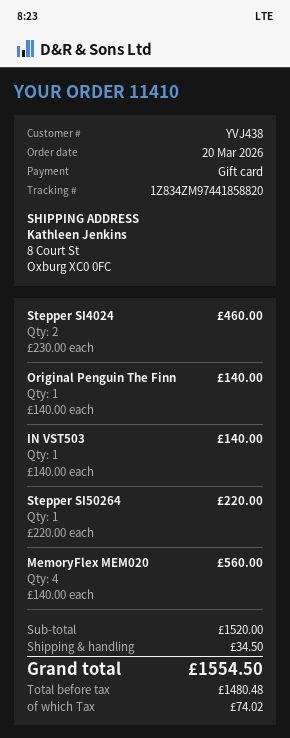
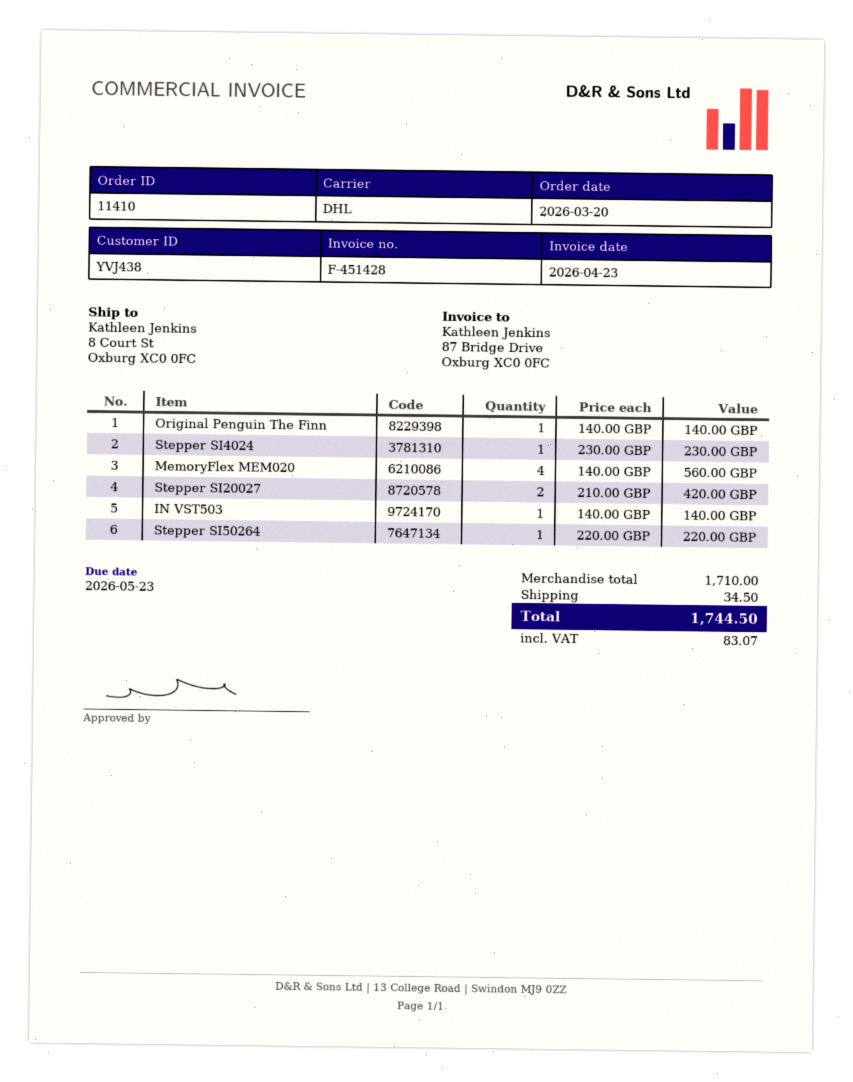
Stepper SI4024: 2 x 230.00 = 460.00 -> 1 x 230.00 = 230.00
Stepper SI20027: none -> 2 x 210.00 = 420.00
subtotal: 1520.00 -> 1710.00
tax: 74.02 -> 83.07
total: 1554.50 -> 1744.50

